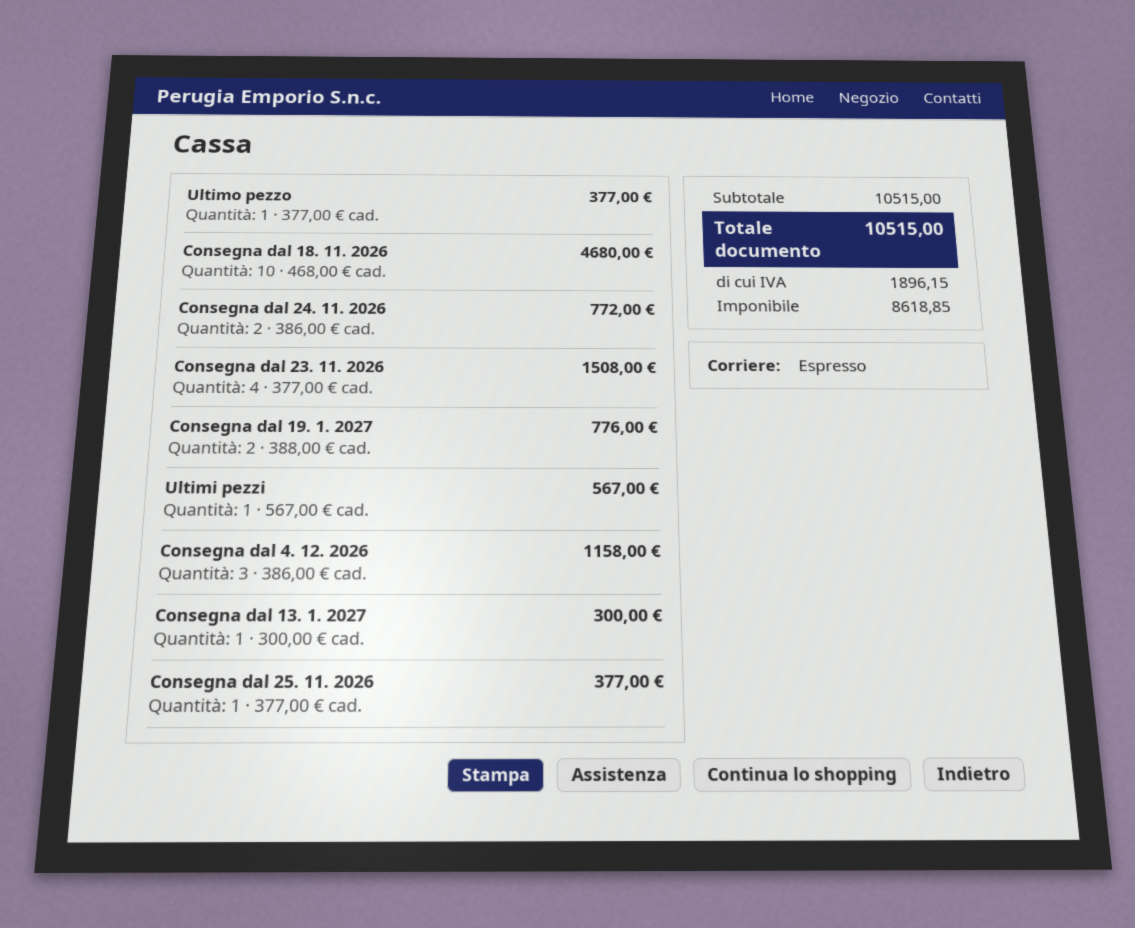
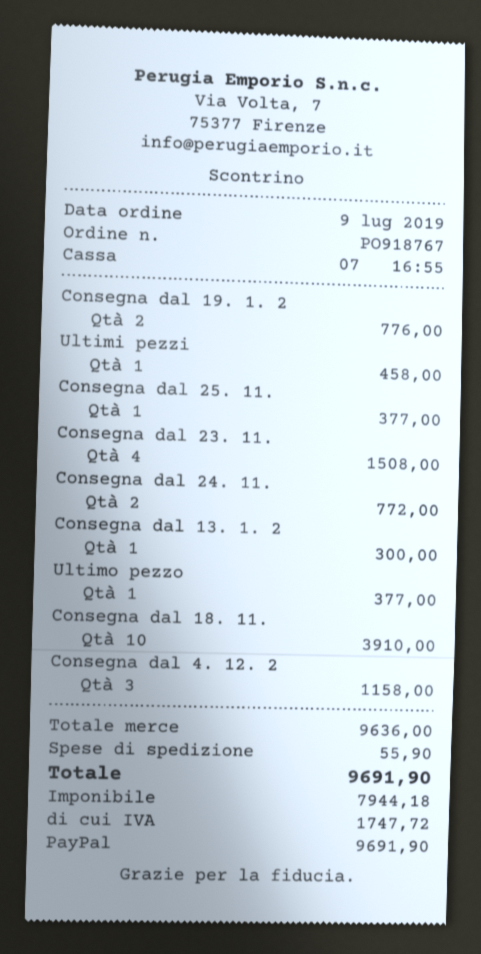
Consegna dal 18. 11. 2026: 10 for 4680.00 -> 10 for 3910.00
Ultimi pezzi: 1 for 567.00 -> 1 for 458.00
subtotal: 10515.00 -> 9636.00
shipping: none -> 55.90
net: 8618.85 -> 7944.18
tax: 1896.15 -> 1747.72
total: 10515.00 -> 9691.90

